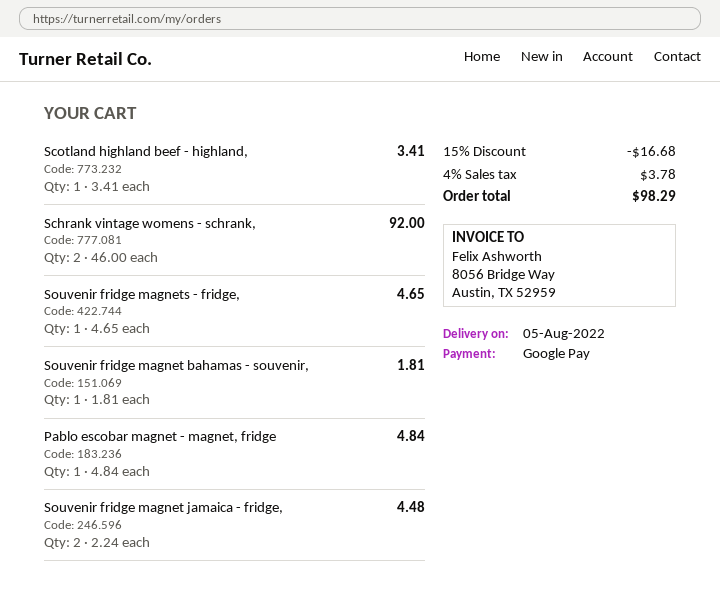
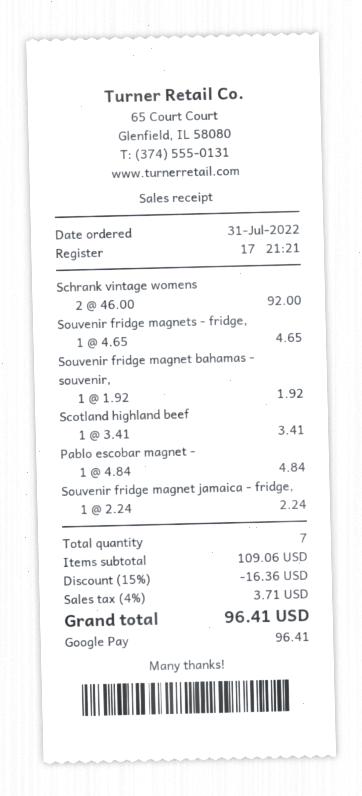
Souvenir fridge magnet bahamas - souvenir,: 1 x 1.81 = 1.81 -> 1 x 1.92 = 1.92
Souvenir fridge magnet jamaica - fridge,: 2 x 2.24 = 4.48 -> 1 x 2.24 = 2.24
discount: 15% = 16.68 -> 15% = 16.36
tax: 4% = 3.78 -> 4% = 3.71
total: 98.29 -> 96.41

